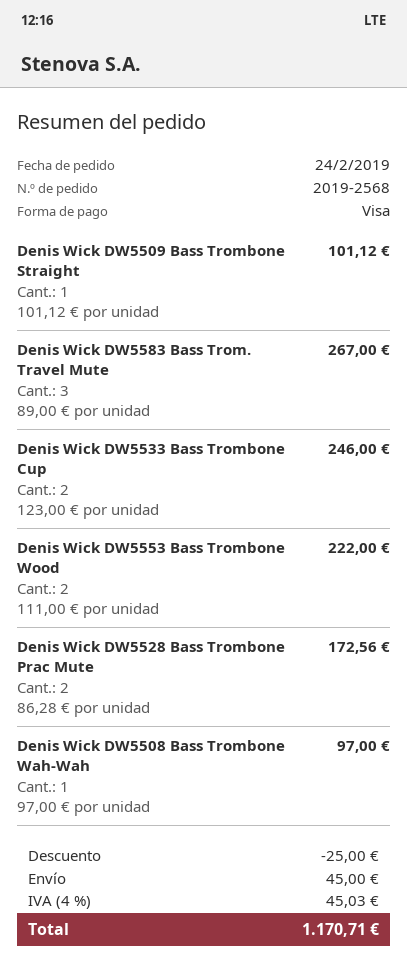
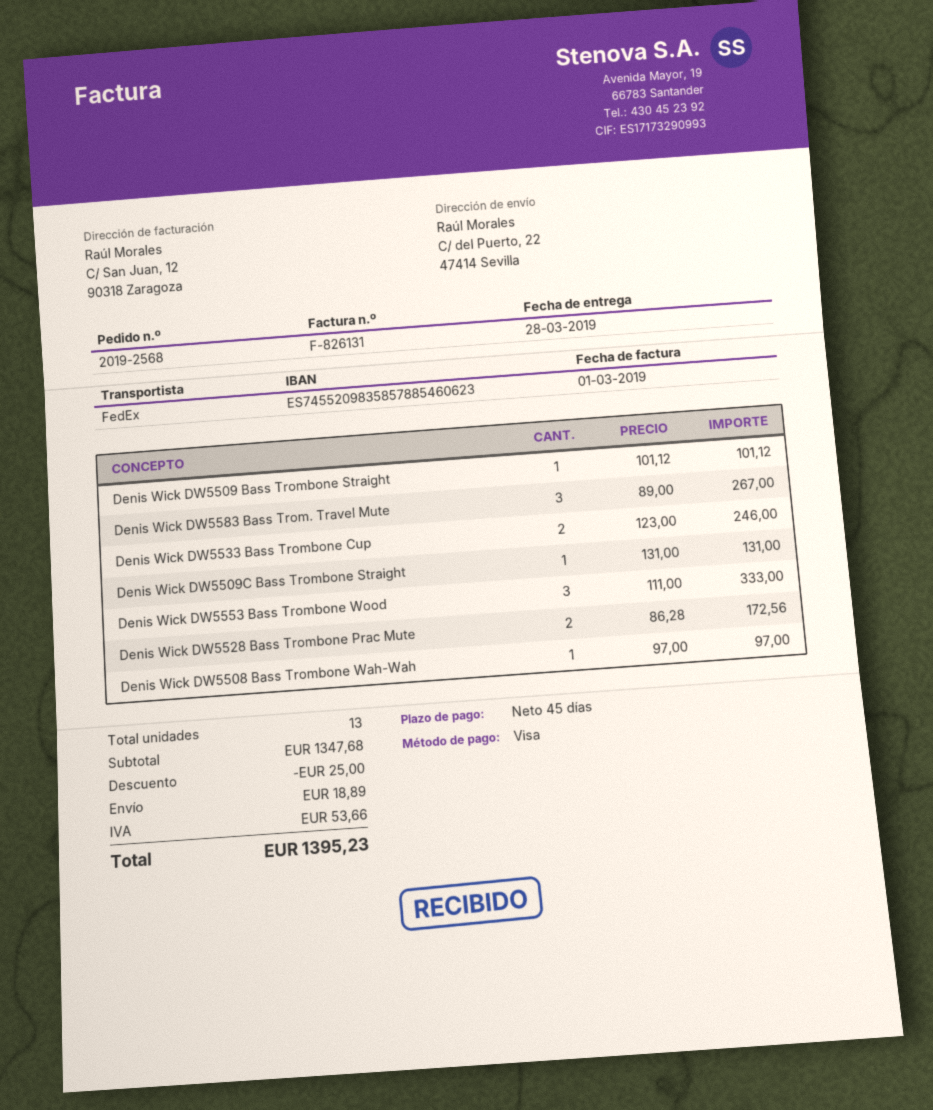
Denis Wick DW5553 Bass Trombone Wood: 2 x 111.00 = 222.00 -> 3 x 111.00 = 333.00
Denis Wick DW5509C Bass Trombone Straight: none -> 1 x 131.00 = 131.00
shipping: 45.00 -> 18.89
tax: 45.03 -> 53.66
total: 1170.71 -> 1395.23

